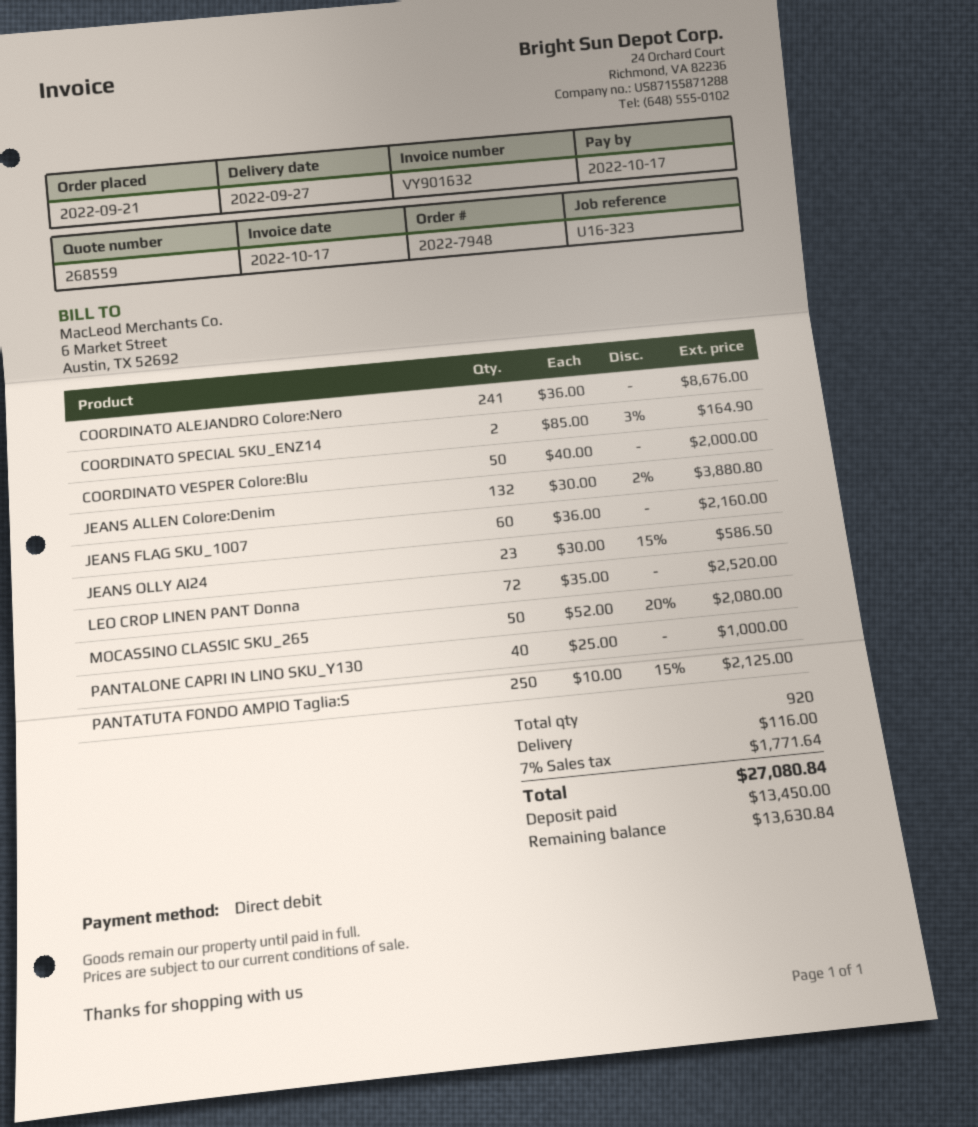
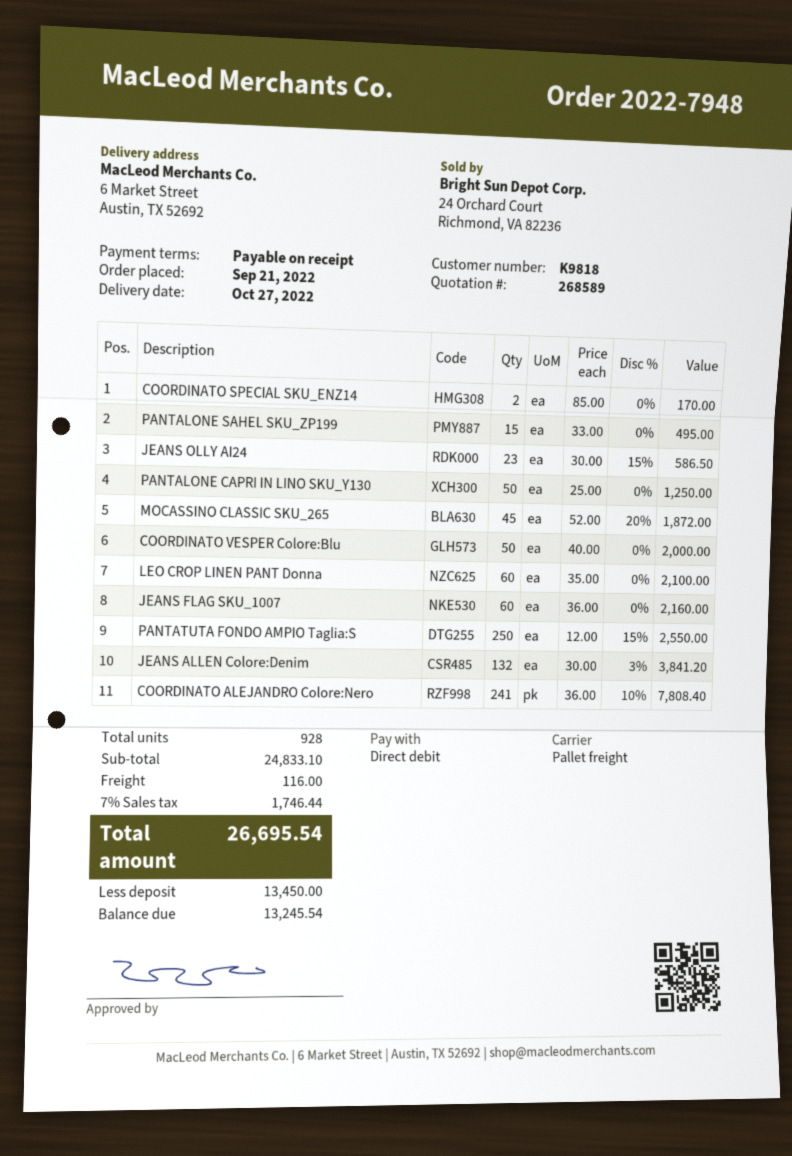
quote number: 268559 -> 268589
delivery date: 2022-09-27 -> 2022-10-27
COORDINATO ALEJANDRO Colore:Nero: 241 x 36.00 = 8676.00 -> 241 x 36.00 - 10% = 7808.40
COORDINATO SPECIAL SKU_ENZ14: 2 x 85.00 - 3% = 164.90 -> 2 x 85.00 = 170.00
JEANS ALLEN Colore:Denim: 132 x 30.00 - 2% = 3880.80 -> 132 x 30.00 - 3% = 3841.20
LEO CROP LINEN PANT Donna: 72 x 35.00 = 2520.00 -> 60 x 35.00 = 2100.00
MOCASSINO CLASSIC SKU_265: 50 x 52.00 - 20% = 2080.00 -> 45 x 52.00 - 20% = 1872.00
PANTALONE CAPRI IN LINO SKU_Y130: 40 x 25.00 = 1000.00 -> 50 x 25.00 = 1250.00
PANTATUTA FONDO AMPIO Taglia:S: 250 x 10.00 - 15% = 2125.00 -> 250 x 12.00 - 15% = 2550.00
PANTALONE SAHEL SKU_ZP199: none -> 15 x 33.00 = 495.00
total quantity: 920 -> 928
tax: 7% = 1771.64 -> 7% = 1746.44
total: 27080.84 -> 26695.54
balance: 13630.84 -> 13245.54

